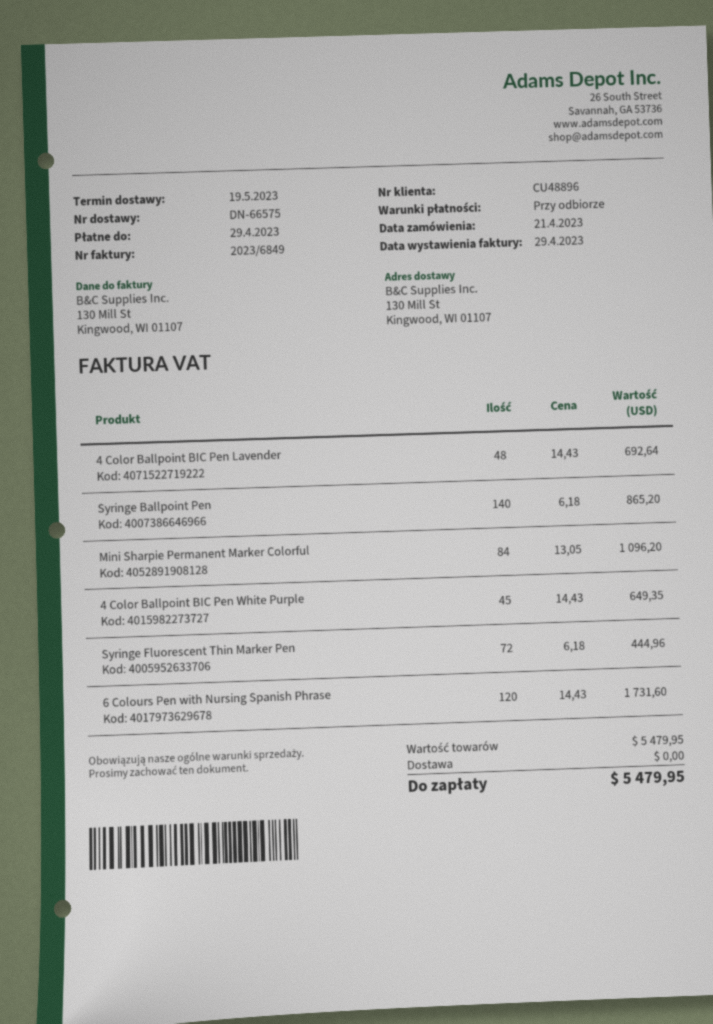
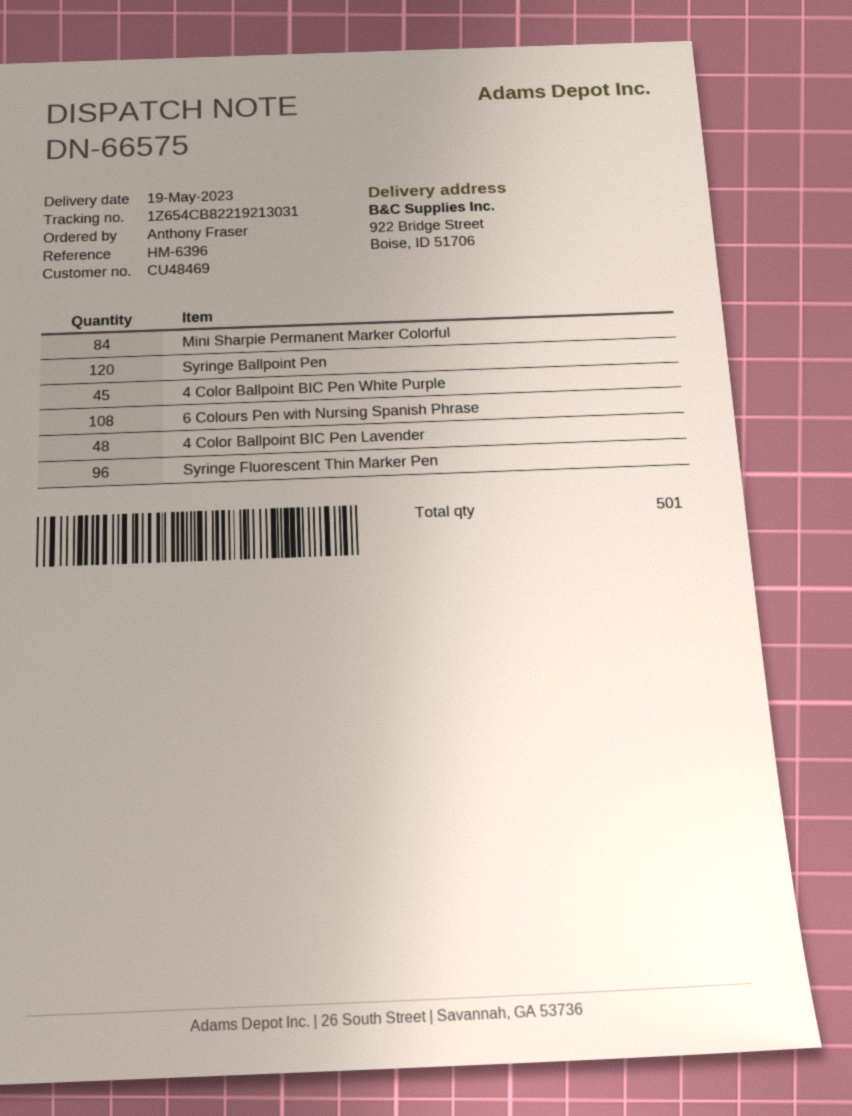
customer number: CU48896 -> CU48469
ship to: 130 Mill St, Kingwood, WI 01107 -> 922 Bridge Street, Boise, ID 51706
Syringe Ballpoint Pen: 140 -> 120
Syringe Fluorescent Thin Marker Pen: 72 -> 96
6 Colours Pen with Nursing Spanish Phrase: 120 -> 108

